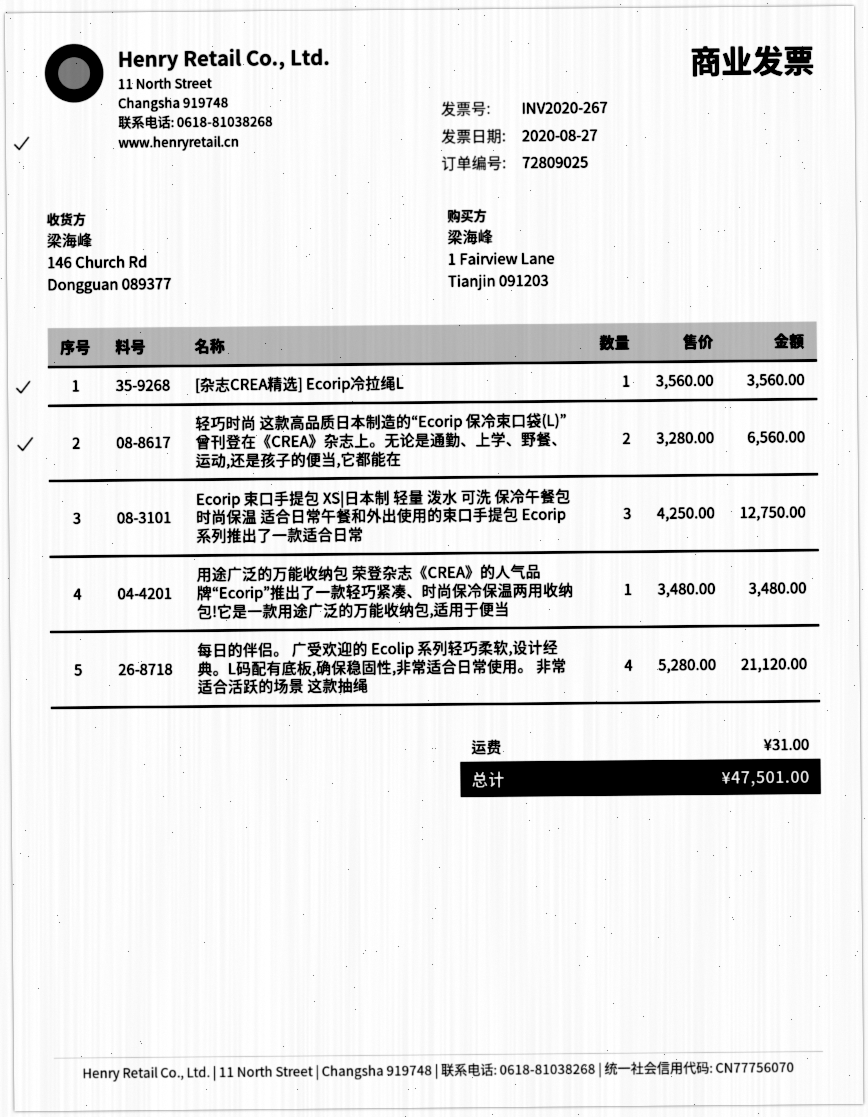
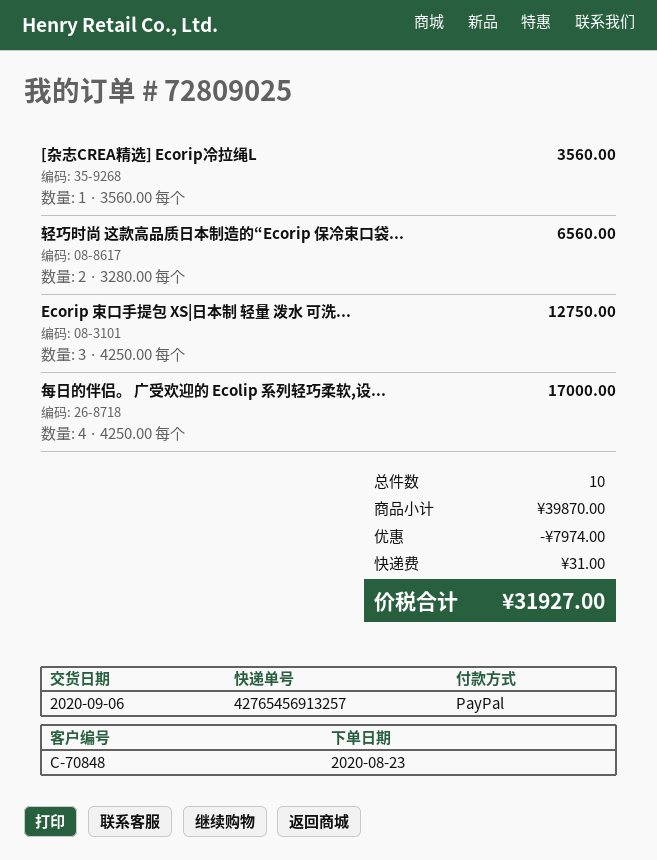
用途广泛的万能收纳包 荣登杂志《CREA》的人气品牌“Ecorip”推出了一款轻巧紧凑、时尚保冷保温两用收纳包!它是一款用途广泛的万能收纳包,适用于便当: 1 x 3480.00 = 3480.00 -> none
每日的伴侣。 广受欢迎的 Ecolip 系列轻巧柔软,设计经典。L码配有底板,确保稳固性,非常适合日常使用。 非常适合活跃的场景 这款抽绳: 4 x 5280.00 = 21120.00 -> 4 x 4250.00 = 17000.00
discount: none -> 7974.00
total: 47501.00 -> 31927.00

